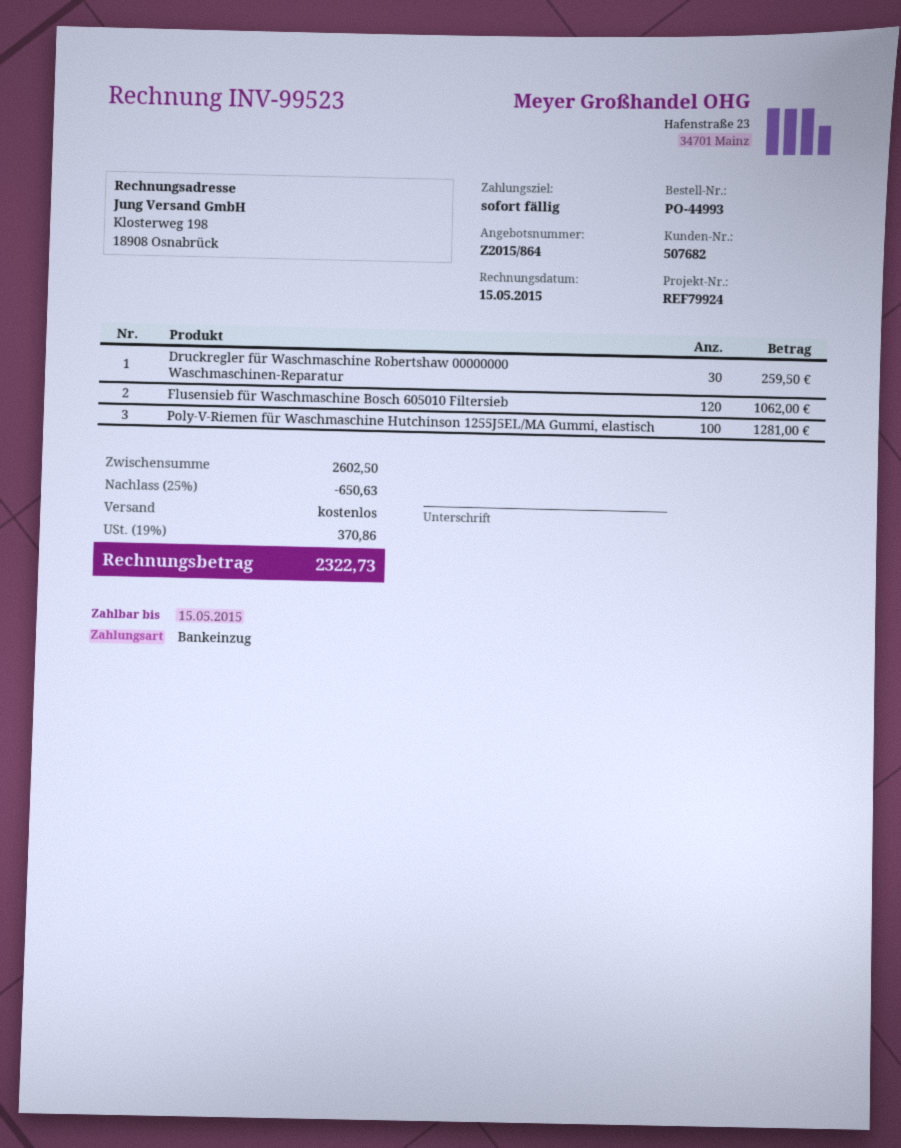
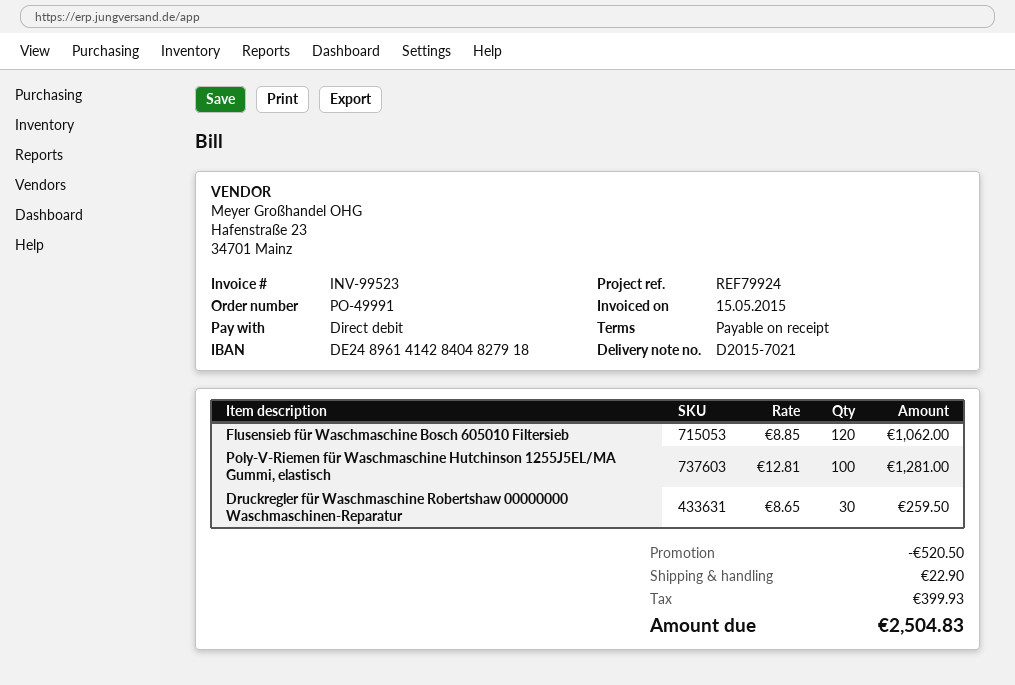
order number: PO-44993 -> PO-49991
discount: 650.63 -> 520.50
shipping: 0.00 -> 22.90
tax: 370.86 -> 399.93
total: 2322.73 -> 2504.83

